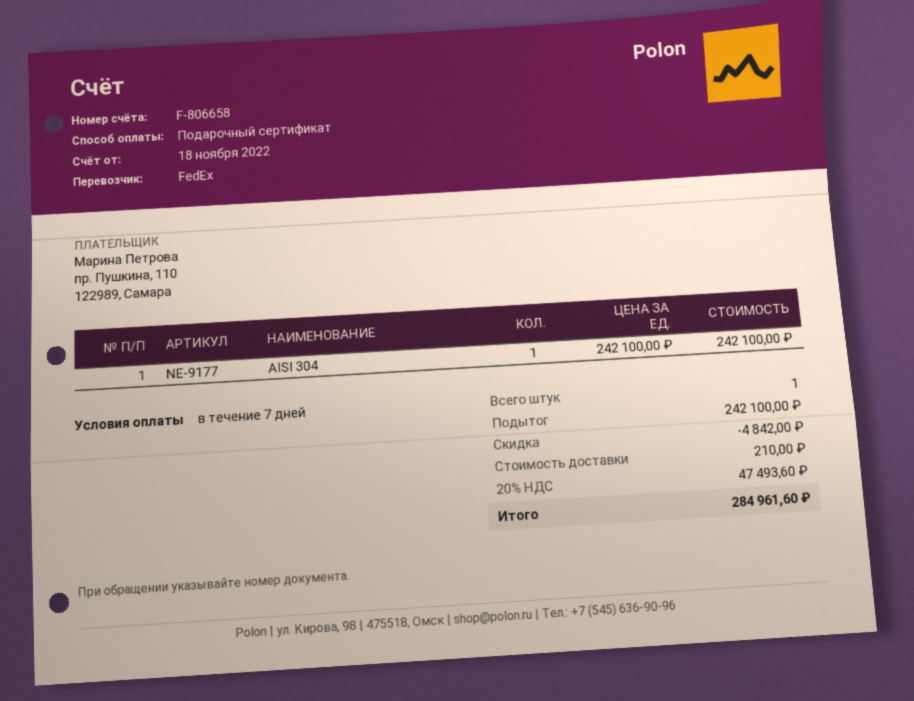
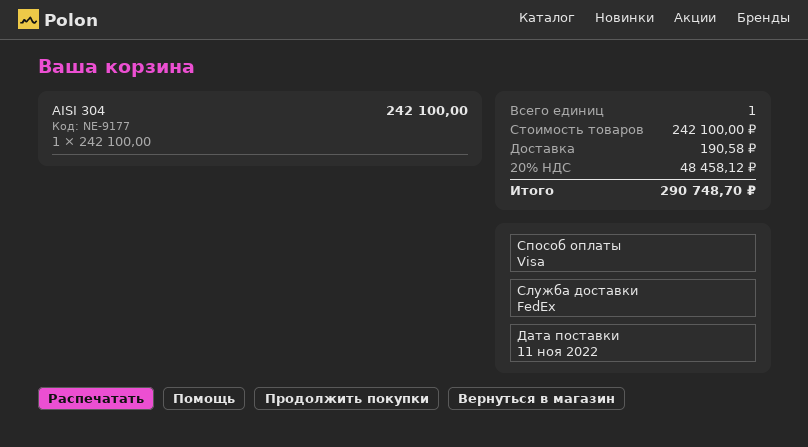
payment method: gift card -> Visa
discount: 4842.00 -> none
shipping: 210.00 -> 190.58
tax: 20% = 47493.60 -> 20% = 48458.12
total: 284961.60 -> 290748.70

